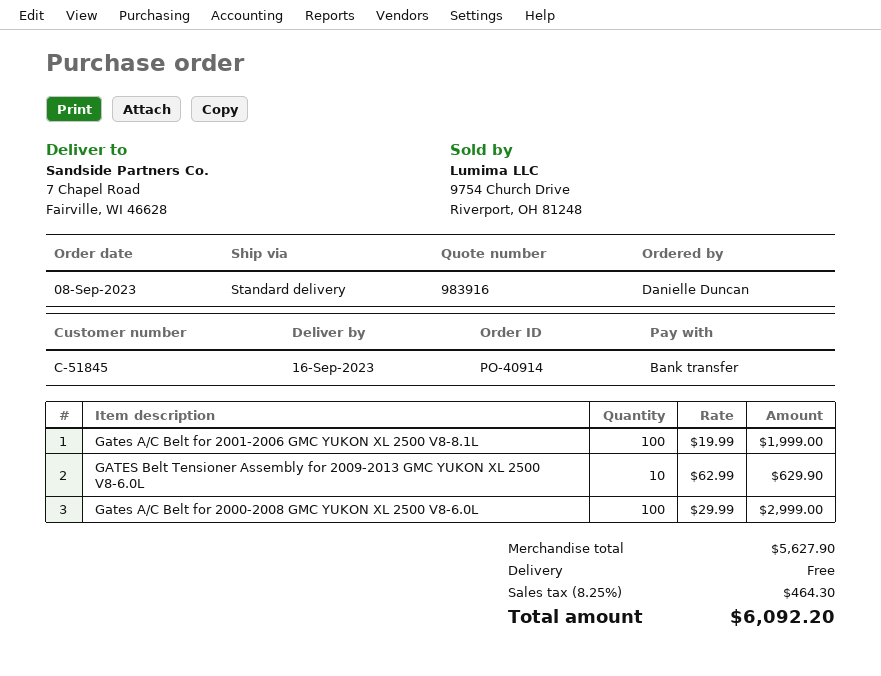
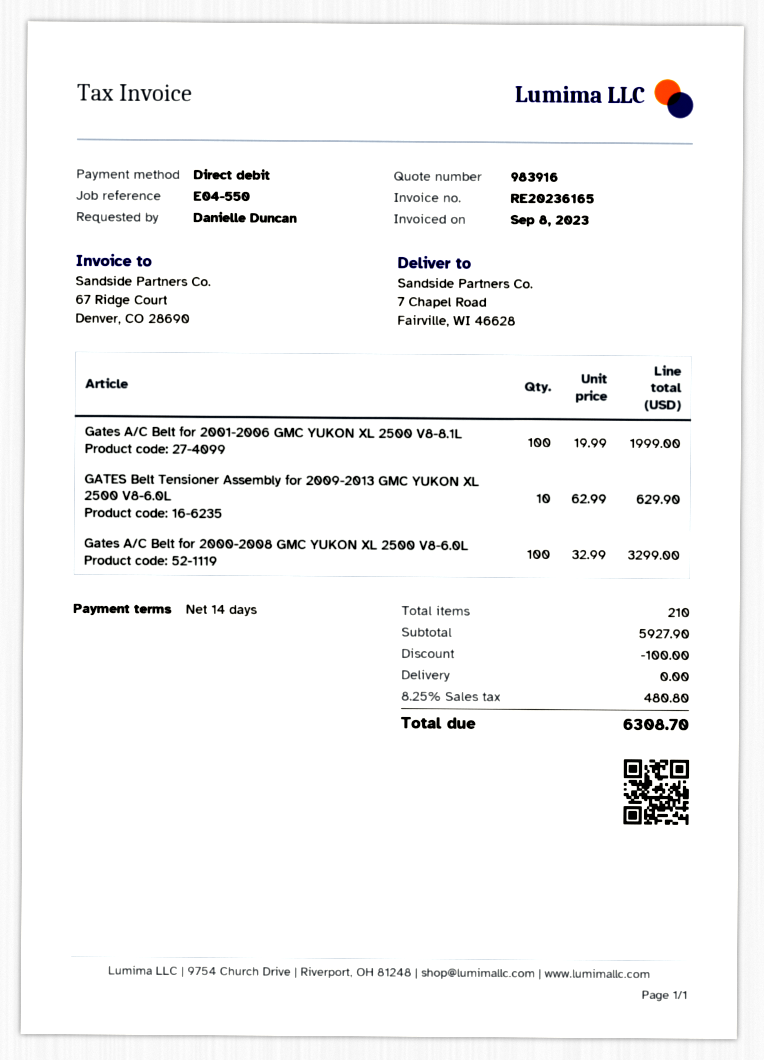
payment method: bank transfer -> direct debit
Gates A/C Belt for 2000-2008 GMC YUKON XL 2500 V8-6.0L: 100 x 29.99 = 2999.00 -> 100 x 32.99 = 3299.00
subtotal: 5627.90 -> 5927.90
discount: none -> 100.00
tax: 8.25% = 464.30 -> 8.25% = 480.80
total: 6092.20 -> 6308.70

